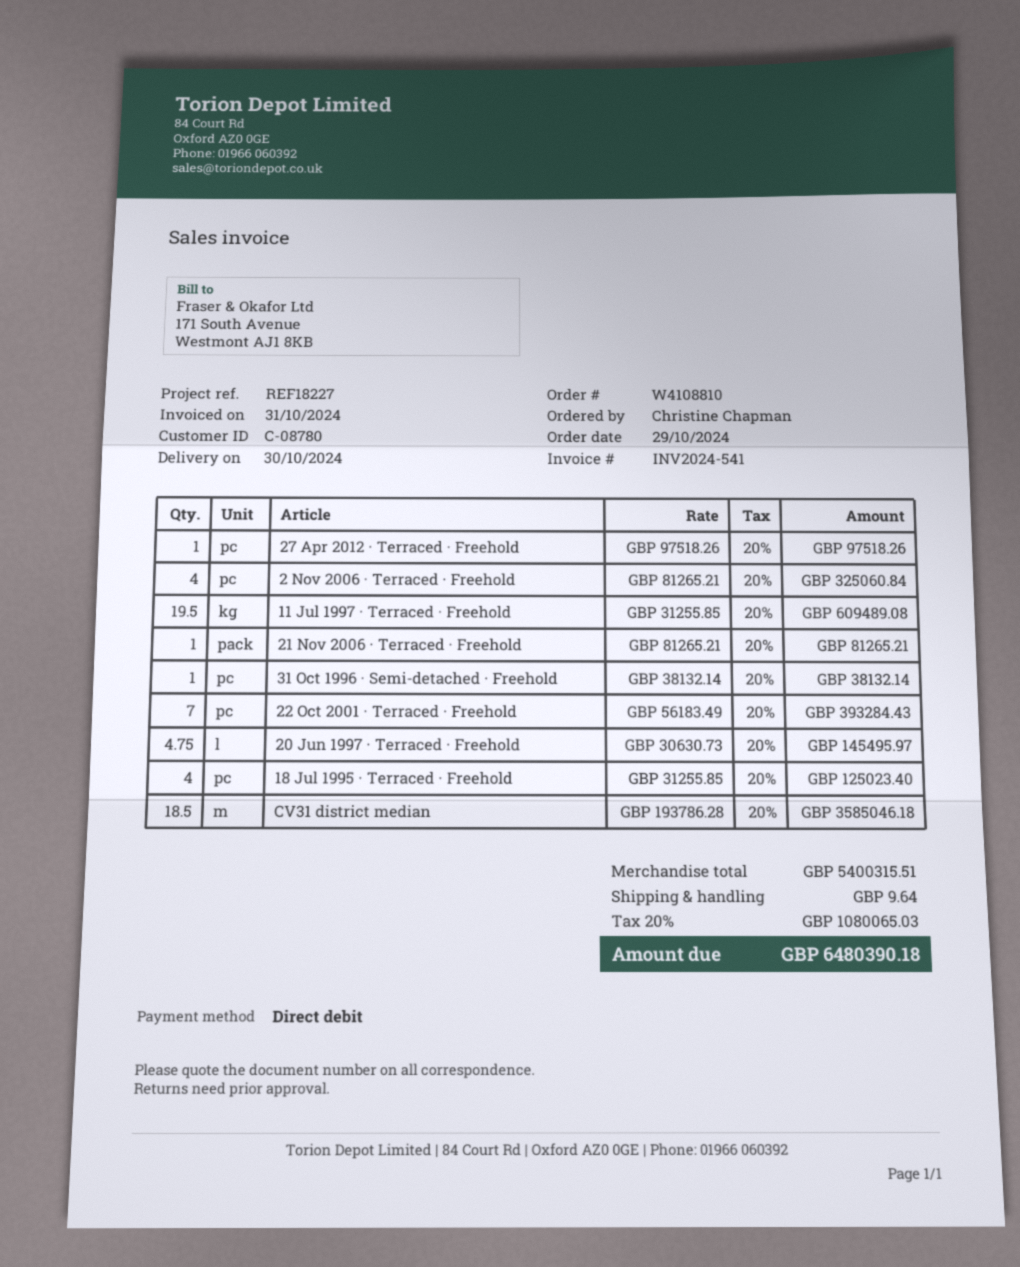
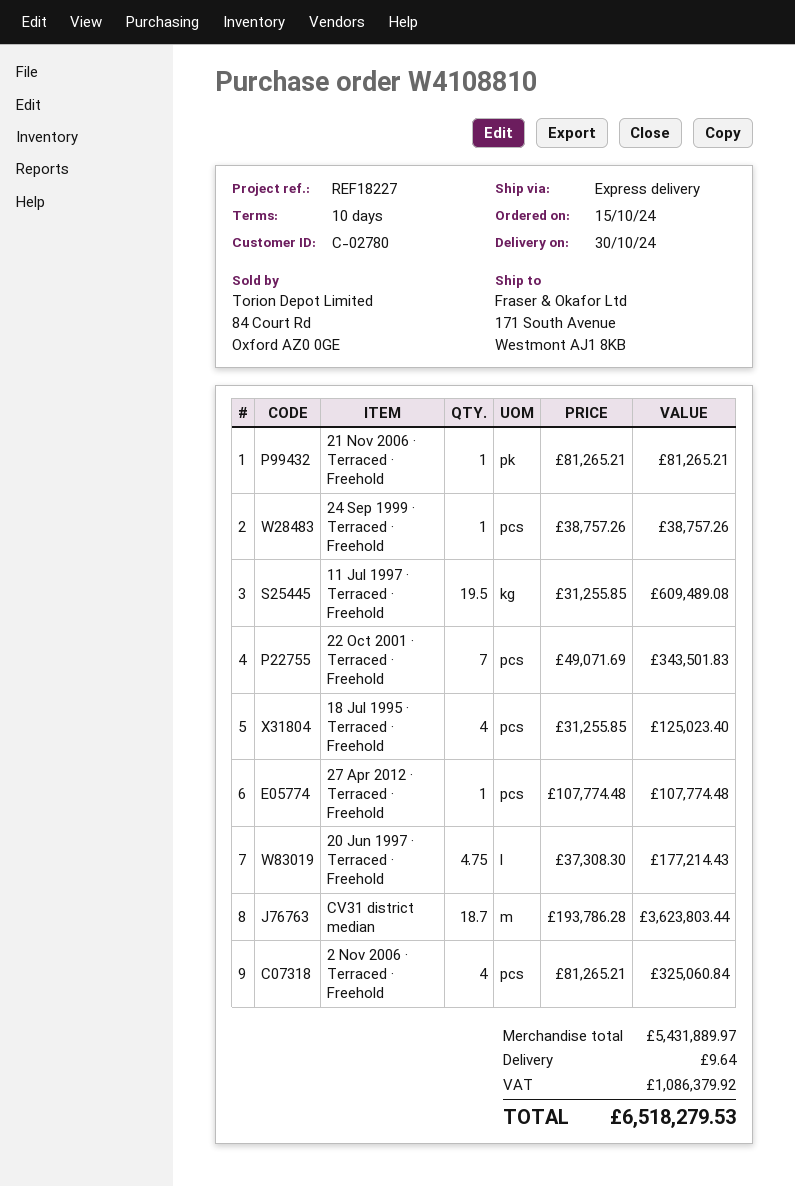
order date: 2024-10-29 -> 2024-10-15
customer number: C-08780 -> C-02780
27 Apr 2012 · Terraced · Freehold: 1 x 97518.26 = 97518.26 -> 1 x 107774.48 = 107774.48
31 Oct 1996 · Semi-detached · Freehold: 1 x 38132.14 = 38132.14 -> none
22 Oct 2001 · Terraced · Freehold: 7 x 56183.49 = 393284.43 -> 7 x 49071.69 = 343501.83
20 Jun 1997 · Terraced · Freehold: 4.75 x 30630.73 = 145495.97 -> 4.75 x 37308.30 = 177214.43
CV31 district median: 18.5 x 193786.28 = 3585046.18 -> 18.7 x 193786.28 = 3623803.44
24 Sep 1999 · Terraced · Freehold: none -> 1 x 38757.26 = 38757.26
subtotal: 5400315.51 -> 5431889.97
tax: 1080065.03 -> 1086379.92
total: 6480390.18 -> 6518279.53

